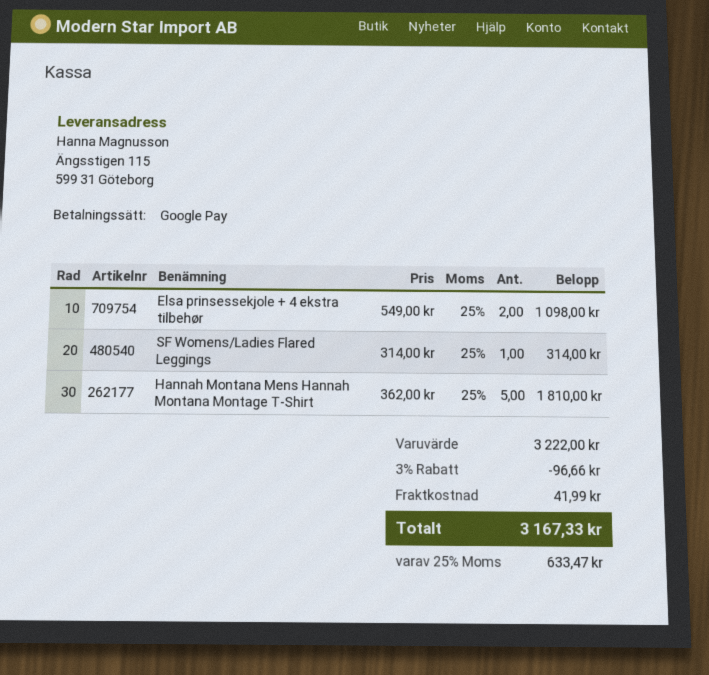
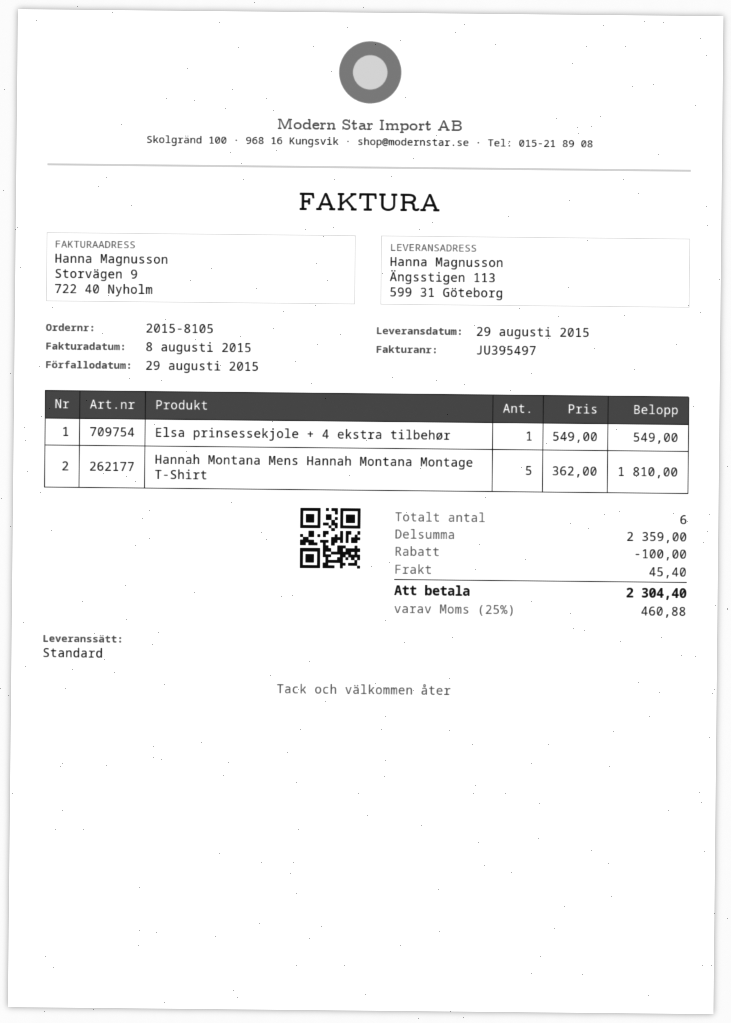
ship to: Ängsstigen 115, 599 31 Göteborg -> Ängsstigen 113, 599 31 Göteborg
Elsa prinsessekjole + 4 ekstra tilbehør: 2 x 549.00 = 1098.00 -> 1 x 549.00 = 549.00
SF Womens/Ladies Flared Leggings: 1 x 314.00 = 314.00 -> none
subtotal: 3222.00 -> 2359.00
discount: 96.66 -> 100.00
shipping: 41.99 -> 45.40
tax: 25% = 633.47 -> 25% = 460.88
total: 3167.33 -> 2304.40

